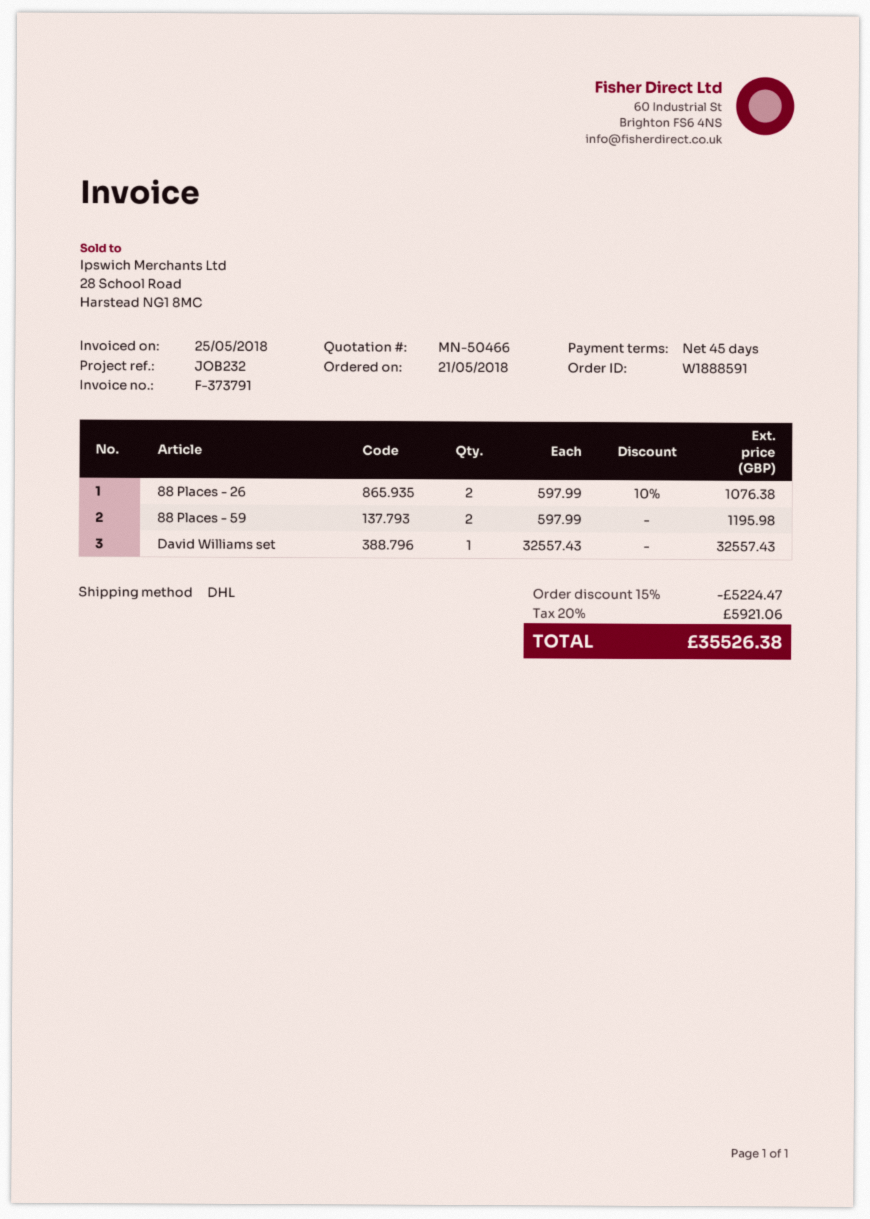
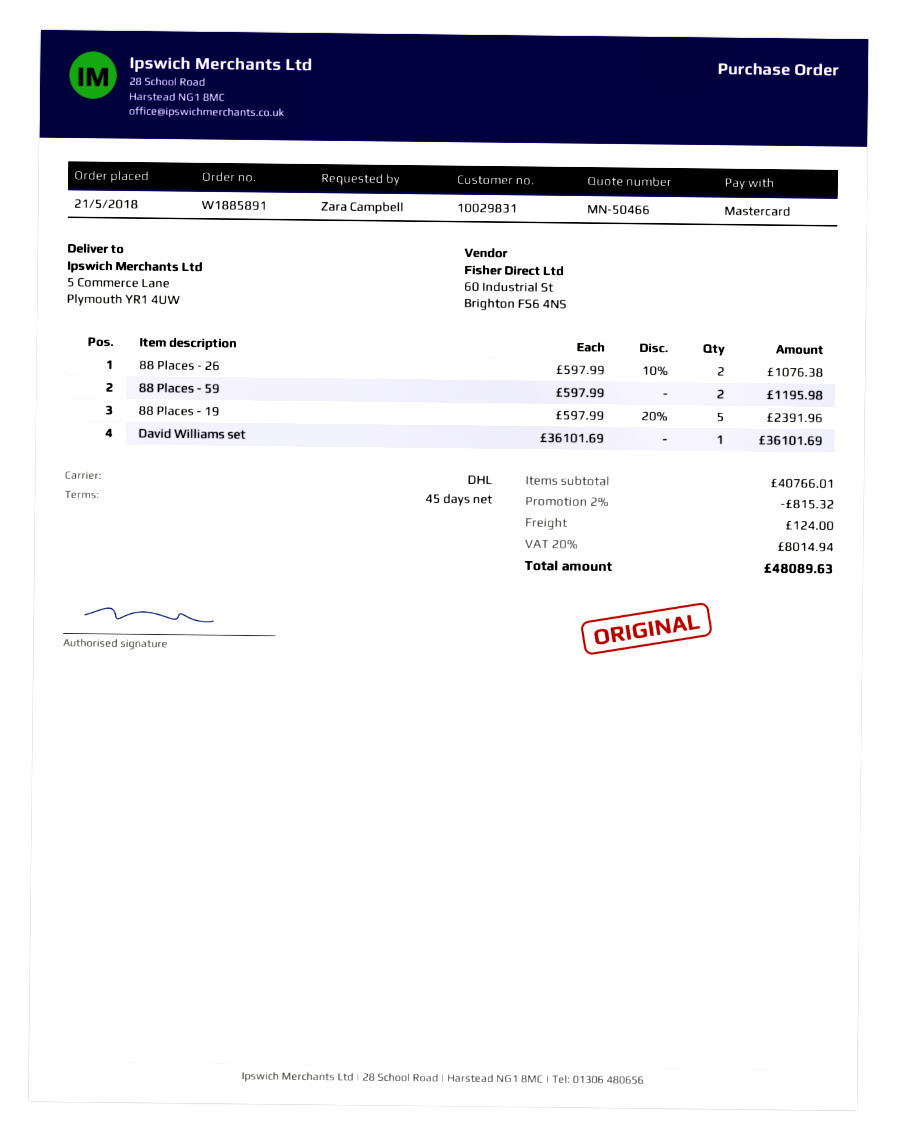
order number: W1888591 -> W1885891
David Williams set: 1 x 32557.43 = 32557.43 -> 1 x 36101.69 = 36101.69
88 Places - 19: none -> 5 x 597.99 - 20% = 2391.96
discount: 15% = 5224.47 -> 2% = 815.32
shipping: none -> 124.00
tax: 20% = 5921.06 -> 20% = 8014.94
total: 35526.38 -> 48089.63

